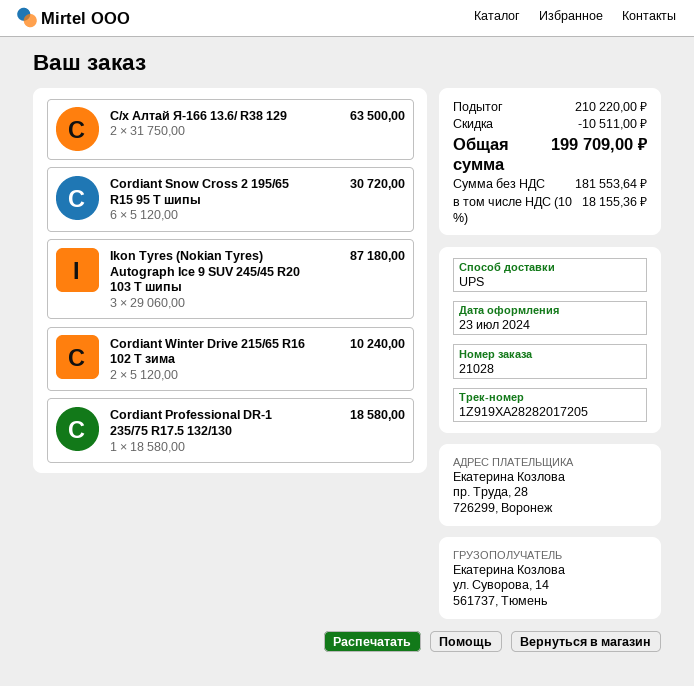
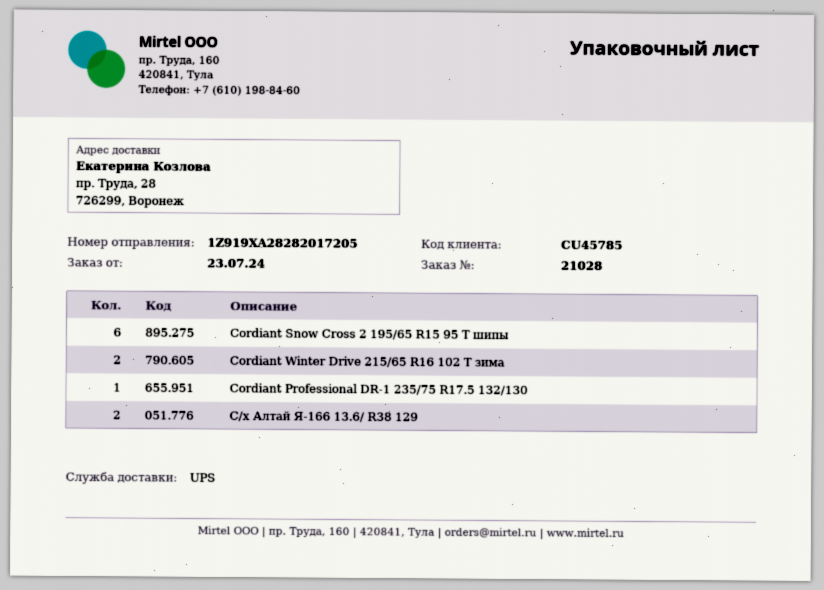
ship to: ул. Суворова, 14, 561737, Тюмень -> пр. Труда, 28, 726299, Воронеж
Ikon Tyres (Nokian Tyres) Autograph Ice 9 SUV 245/45 R20 103 T шипы: 3 -> none

